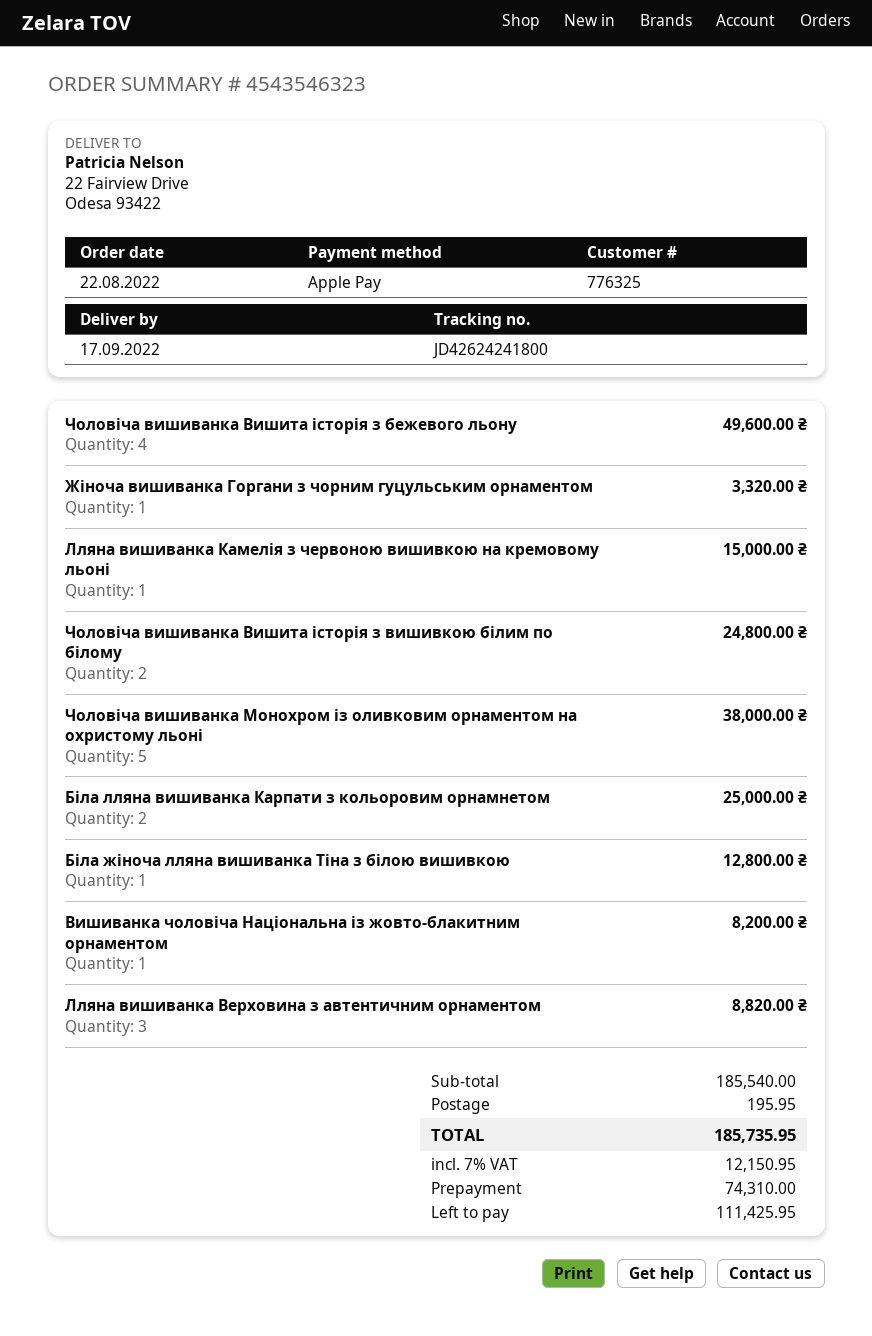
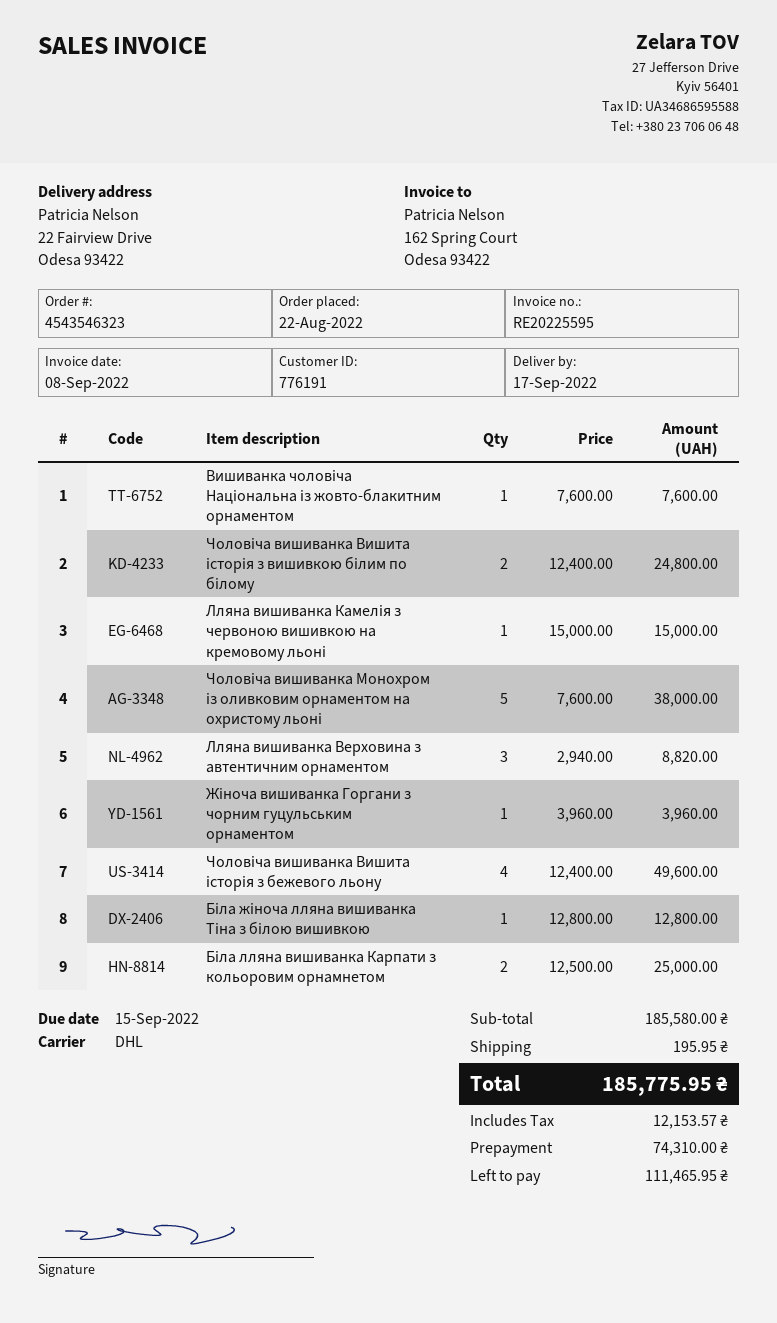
customer number: 776325 -> 776191
Жіноча вишиванка Горгани з чорним гуцульським орнаментом: 1 for 3320.00 -> 1 for 3960.00
Вишиванка чоловіча Національна із жовто-блакитним орнаментом: 1 for 8200.00 -> 1 for 7600.00
subtotal: 185540.00 -> 185580.00
tax: 12150.95 -> 12153.57
total: 185735.95 -> 185775.95
balance: 111425.95 -> 111465.95

